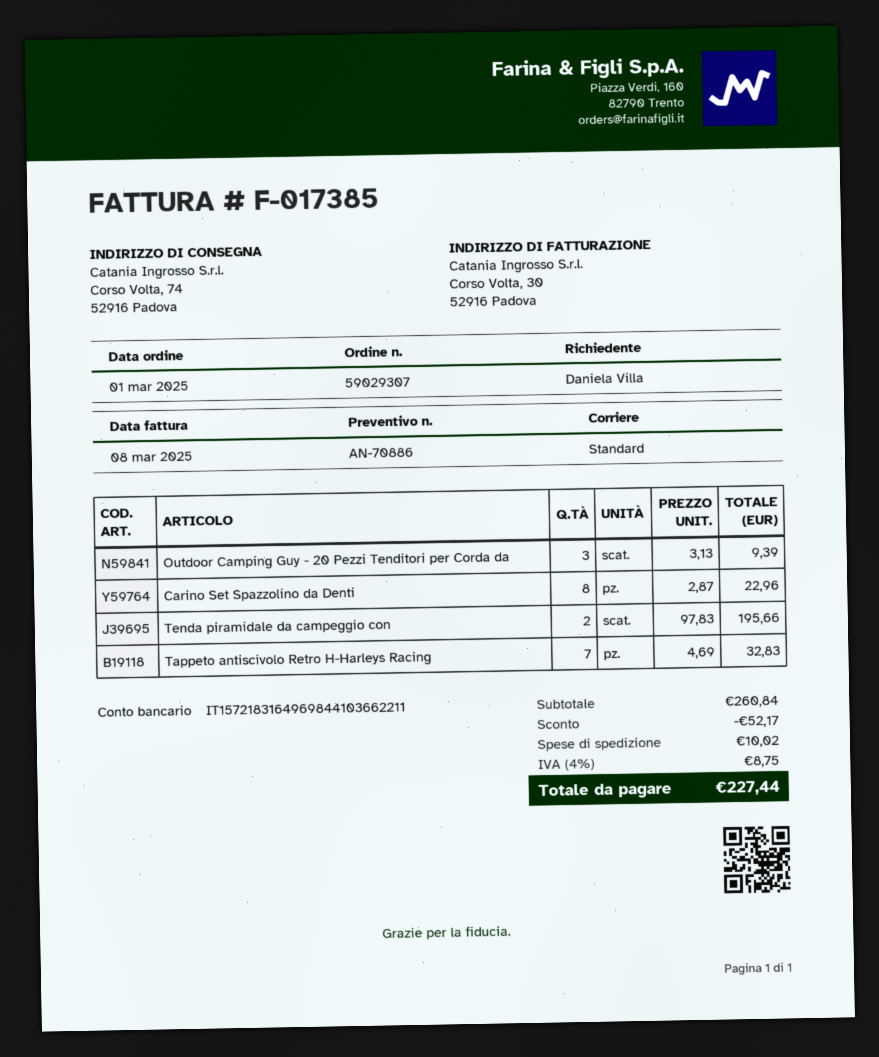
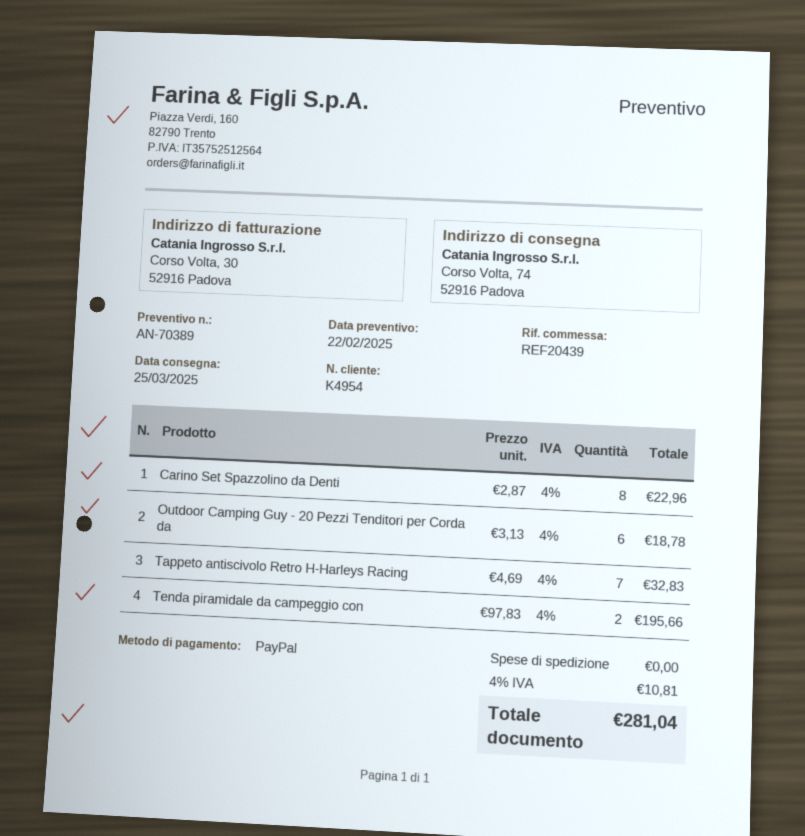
quote number: AN-70886 -> AN-70389
Outdoor Camping Guy - 20 Pezzi Tenditori per Corda da: 3 x 3.13 = 9.39 -> 6 x 3.13 = 18.78
discount: 52.17 -> none
shipping: 10.02 -> 0.00
tax: 4% = 8.75 -> 4% = 10.81
total: 227.44 -> 281.04

